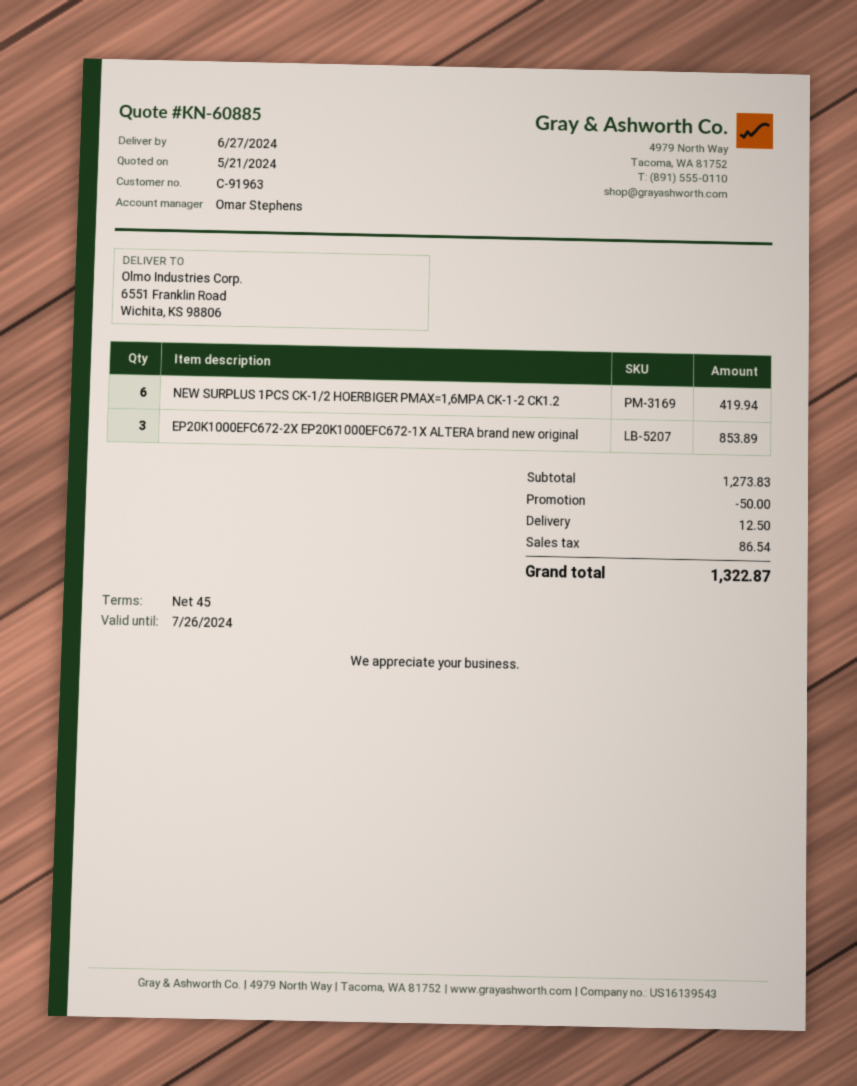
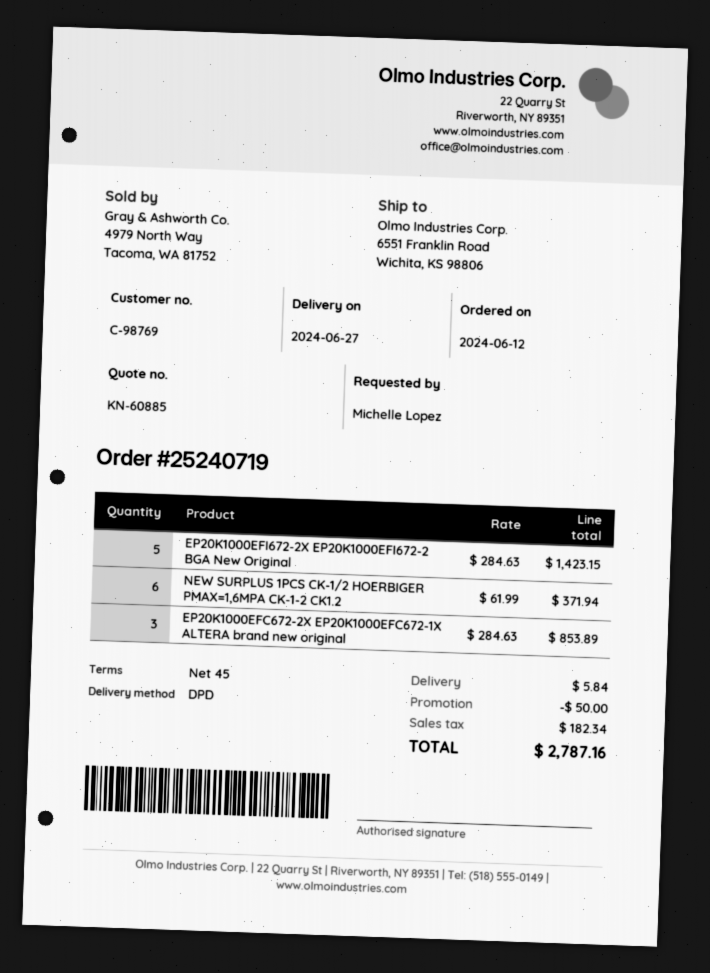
customer number: C-91963 -> C-98769
NEW SURPLUS 1PCS CK-1/2 HOERBIGER PMAX=1,6MPA CK-1-2 CK1.2: 6 for 419.94 -> 6 for 371.94
EP20K1000EFI672-2X EP20K1000EFI672-2 BGA New Original: none -> 5 for 1423.15
shipping: 12.50 -> 5.84
tax: 86.54 -> 182.34
total: 1322.87 -> 2787.16

